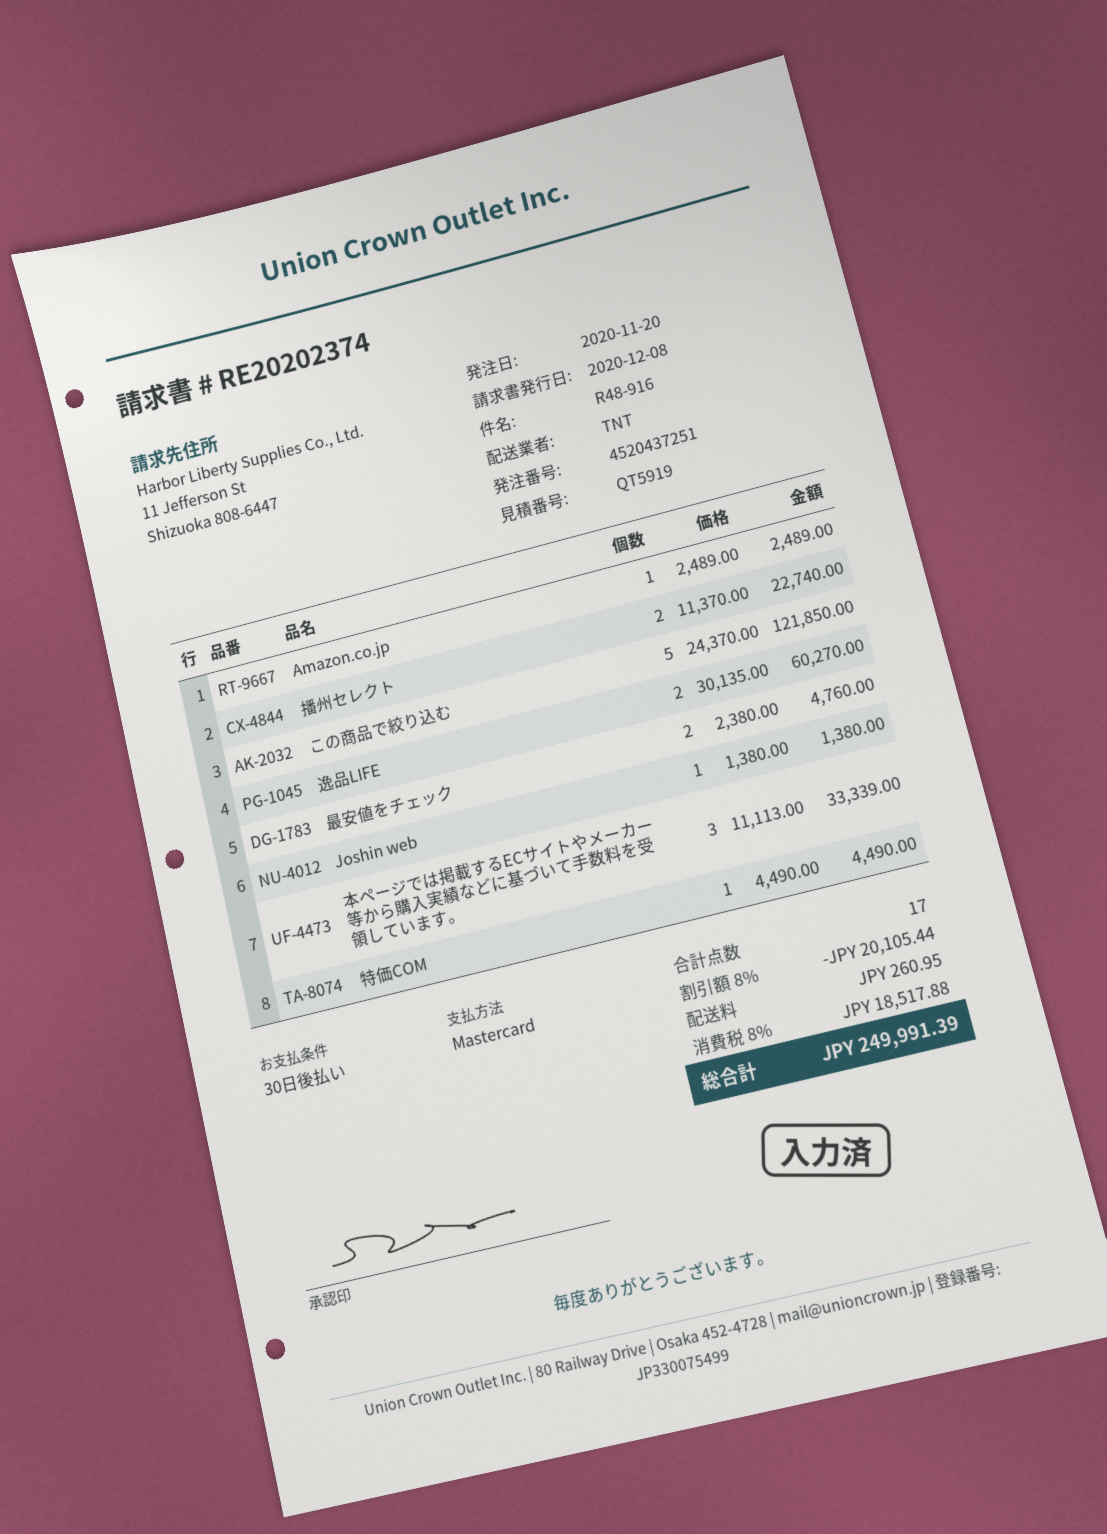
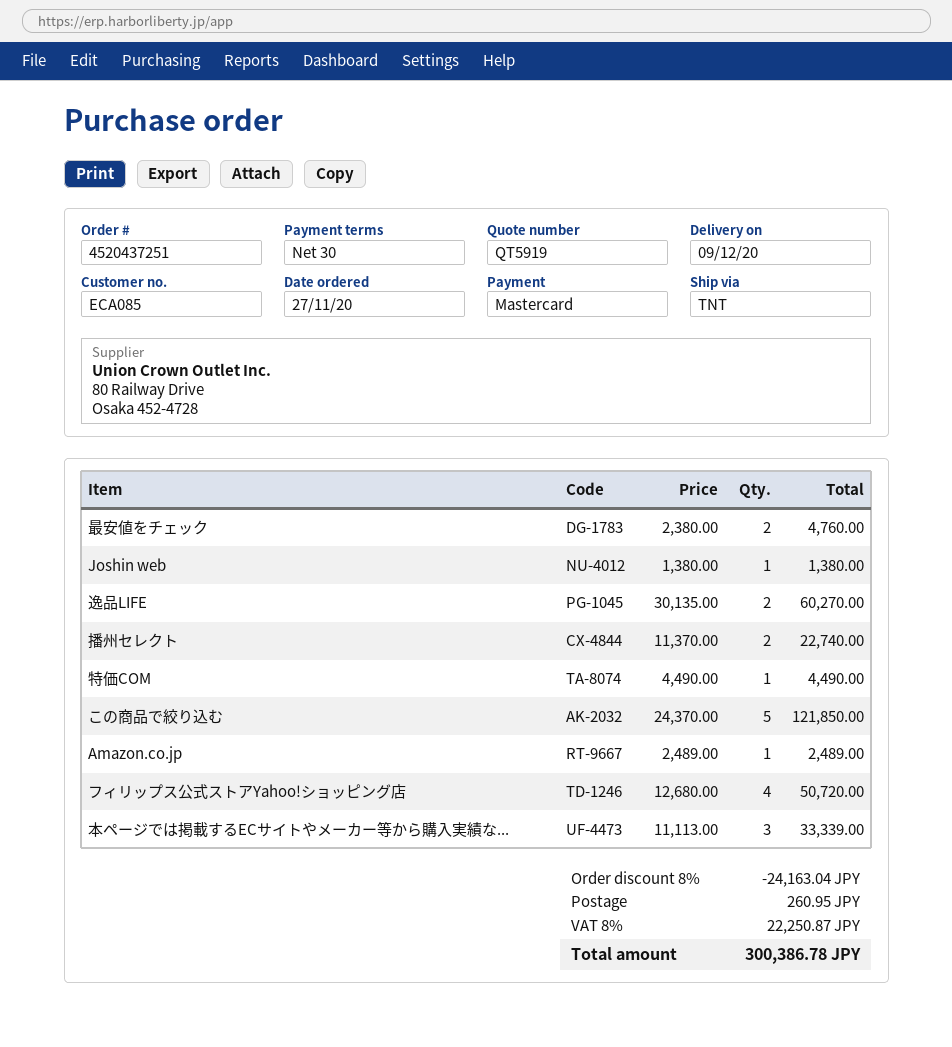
order date: 2020-11-20 -> 2020-11-27
フィリップス公式ストアYahoo!ショッピング店: none -> 4 x 12680.00 = 50720.00
discount: 8% = 20105.44 -> 8% = 24163.04
tax: 8% = 18517.88 -> 8% = 22250.87
total: 249991.39 -> 300386.78

